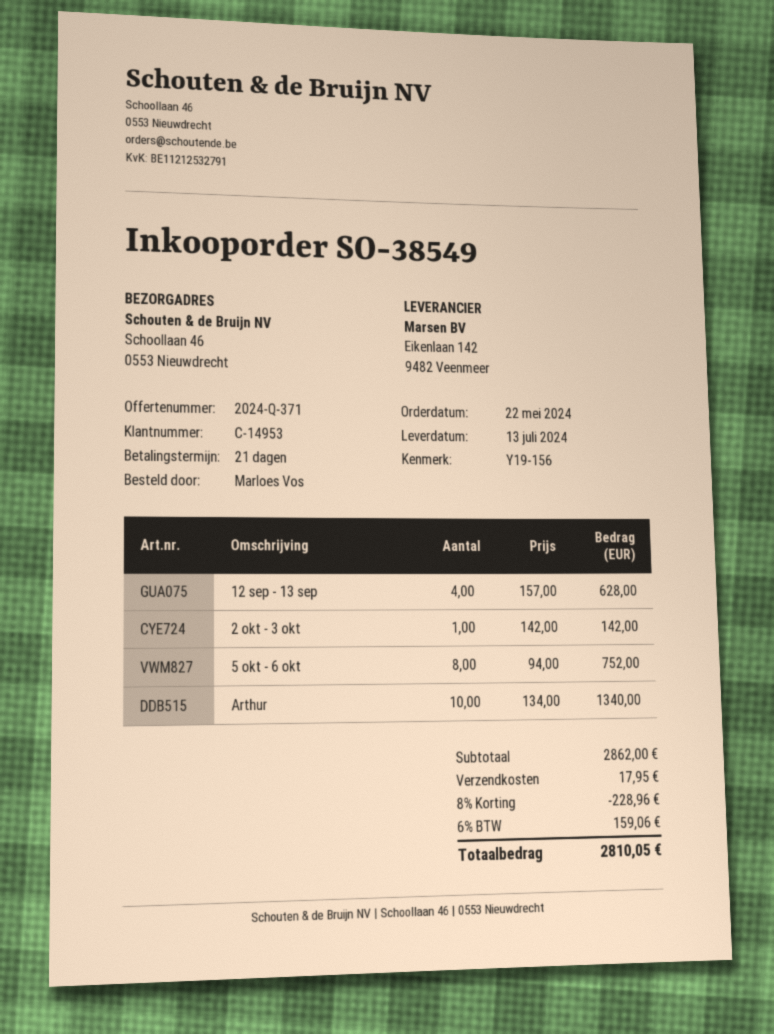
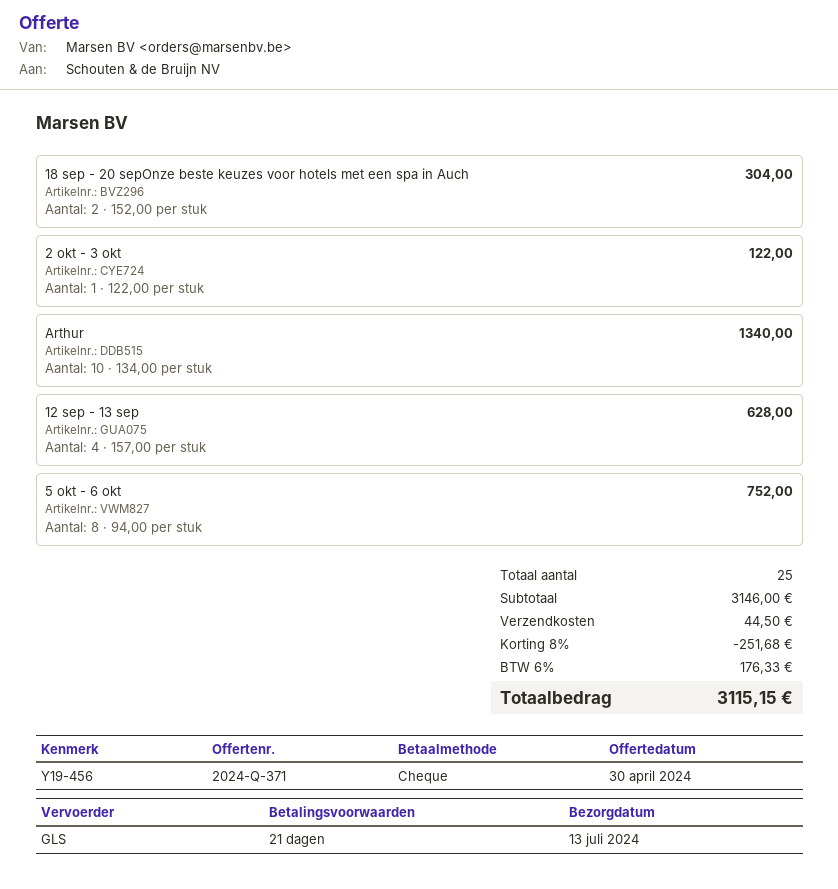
reference: Y19-156 -> Y19-456
2 okt - 3 okt: 1 x 142.00 = 142.00 -> 1 x 122.00 = 122.00
18 sep - 20 sepOnze beste keuzes voor hotels met een spa in Auch: none -> 2 x 152.00 = 304.00
subtotal: 2862.00 -> 3146.00
discount: 8% = 228.96 -> 8% = 251.68
shipping: 17.95 -> 44.50
tax: 6% = 159.06 -> 6% = 176.33
total: 2810.05 -> 3115.15

